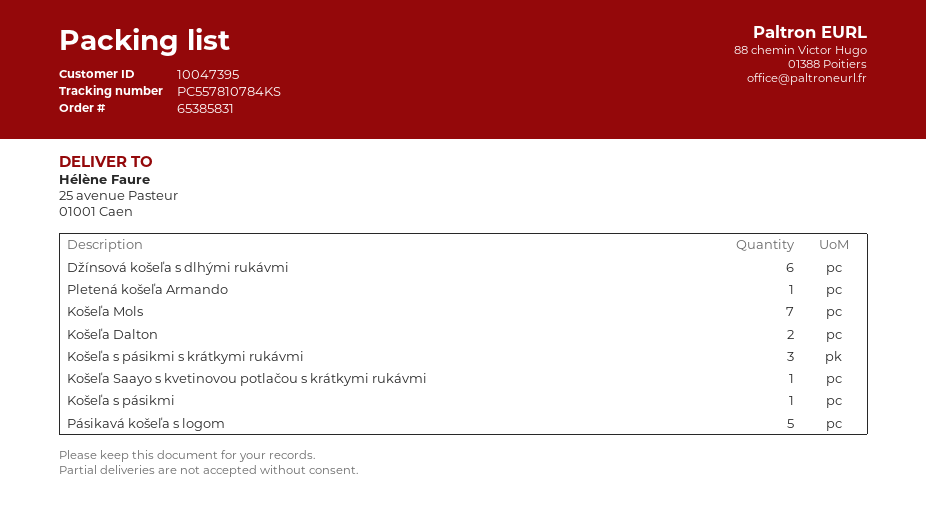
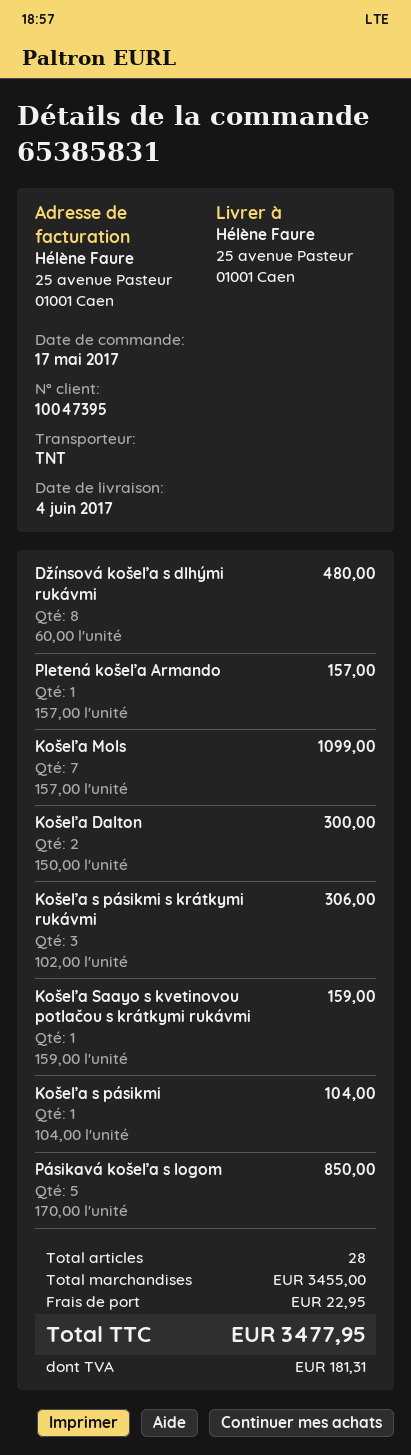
Džínsová košeľa s dlhými rukávmi: 6 -> 8

